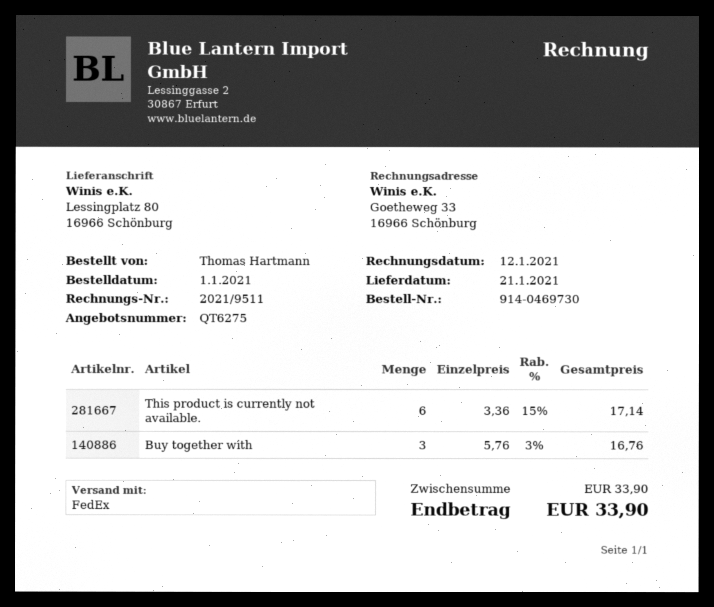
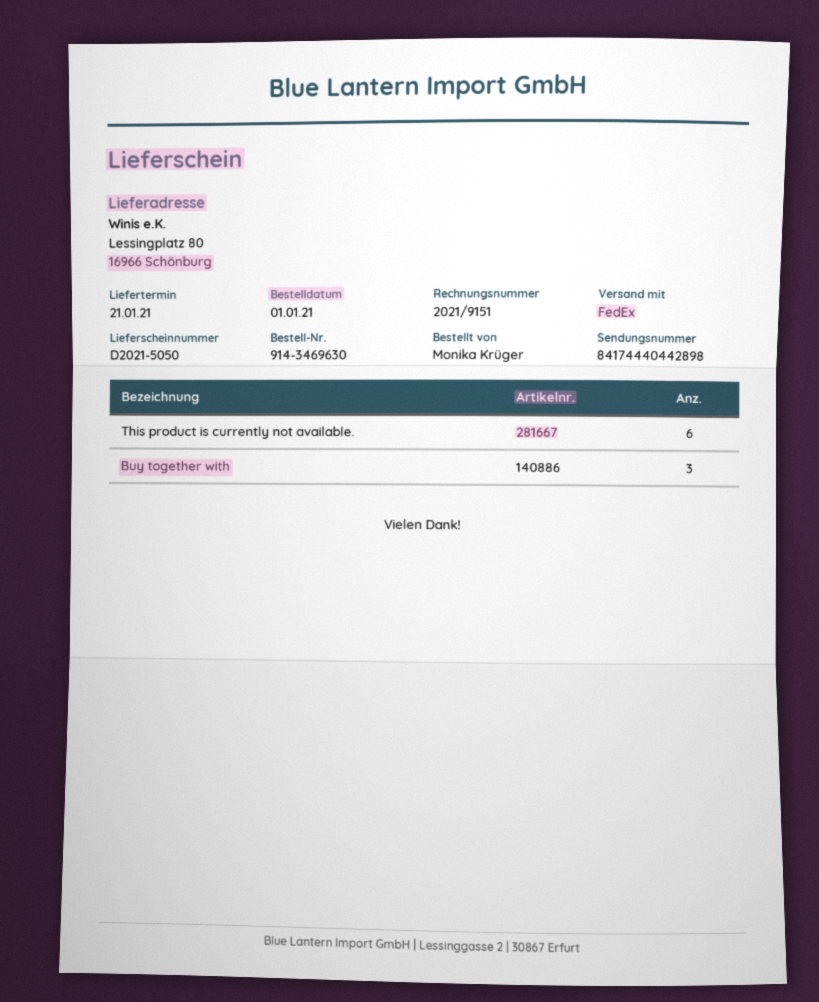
order number: 914-0469730 -> 914-3469630
invoice number: 2021/9511 -> 2021/9151
ordered by: Thomas Hartmann -> Monika Krüger

